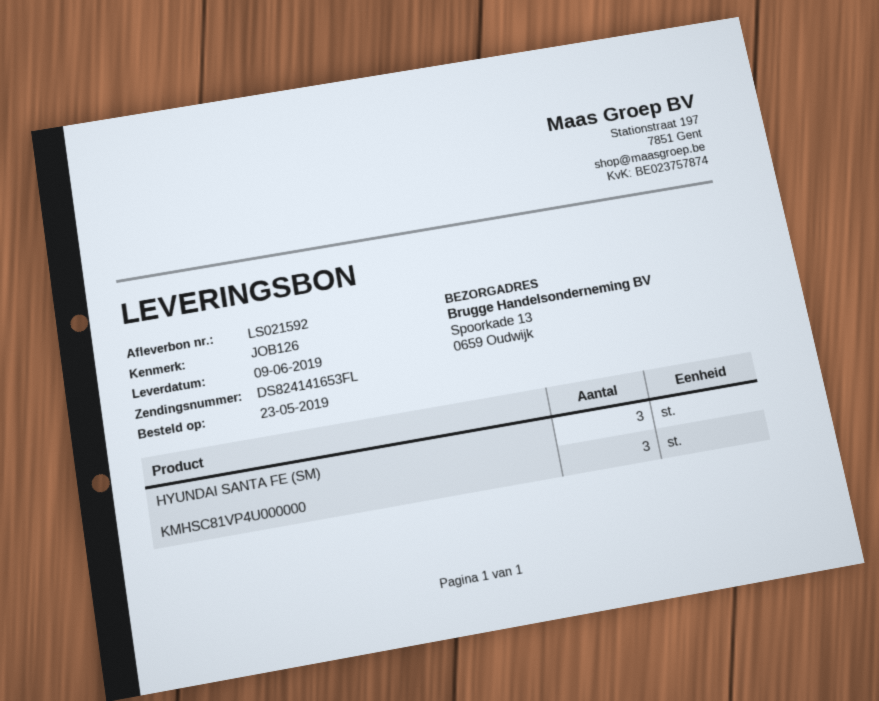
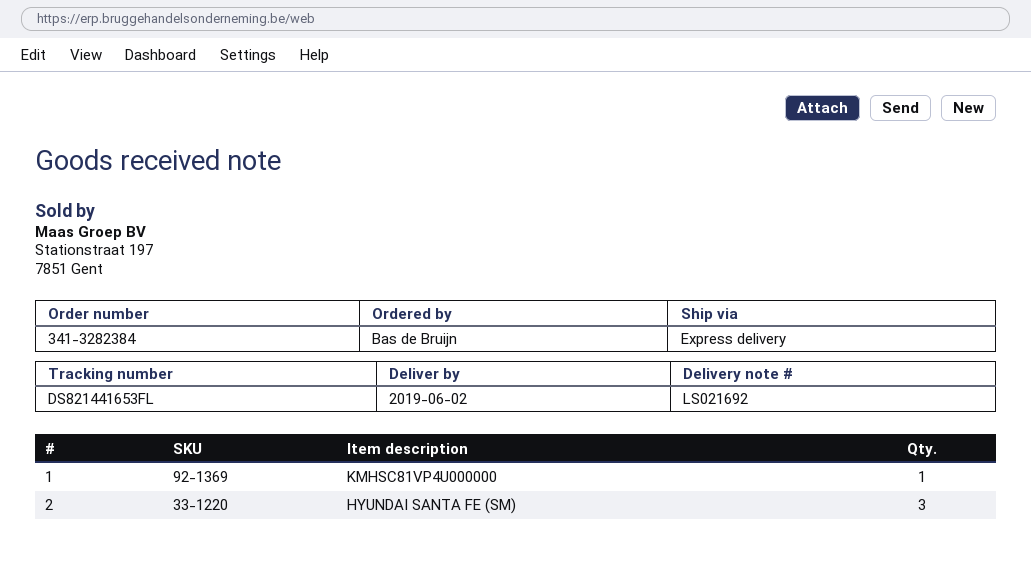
delivery note number: LS021592 -> LS021692
delivery date: 2019-06-09 -> 2019-06-02
tracking number: DS824141653FL -> DS821441653FL
KMHSC81VP4U000000: 3 -> 1

